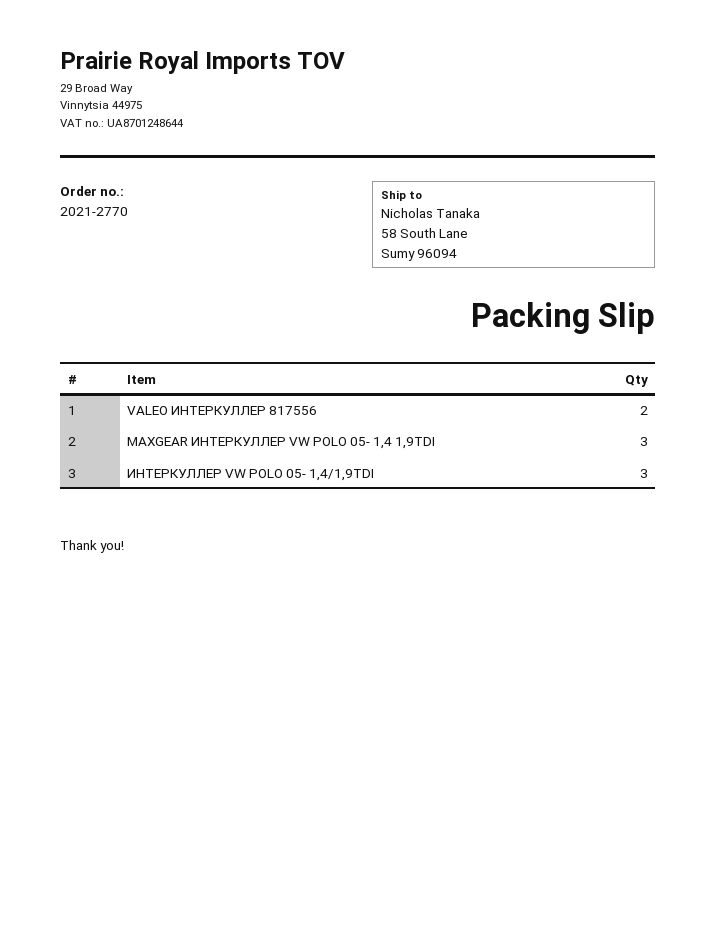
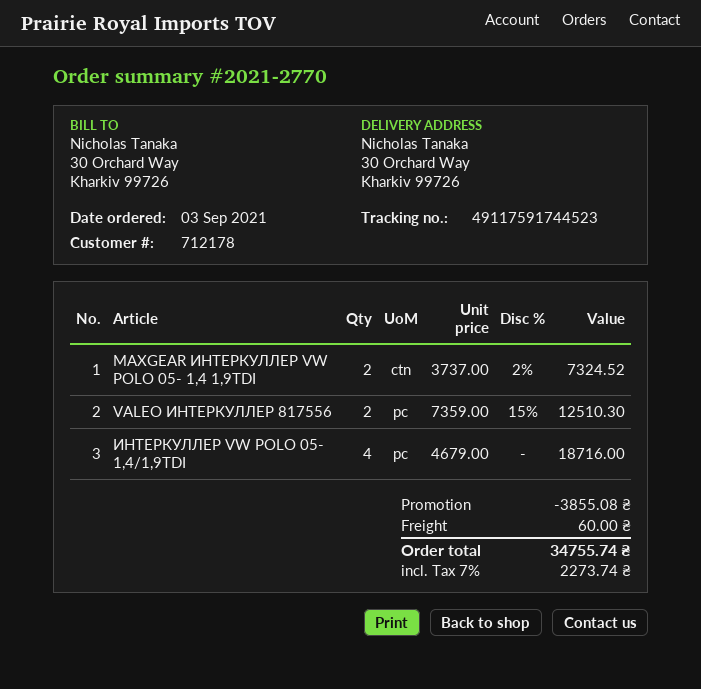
ship to: 58 South Lane, Sumy 96094 -> 30 Orchard Way, Kharkiv 99726
MAXGEAR ИНТЕРКУЛЛЕР VW POLO 05- 1,4 1,9TDI: 3 -> 2
ИНТЕРКУЛЛЕР VW POLO 05- 1,4/1,9TDI: 3 -> 4

